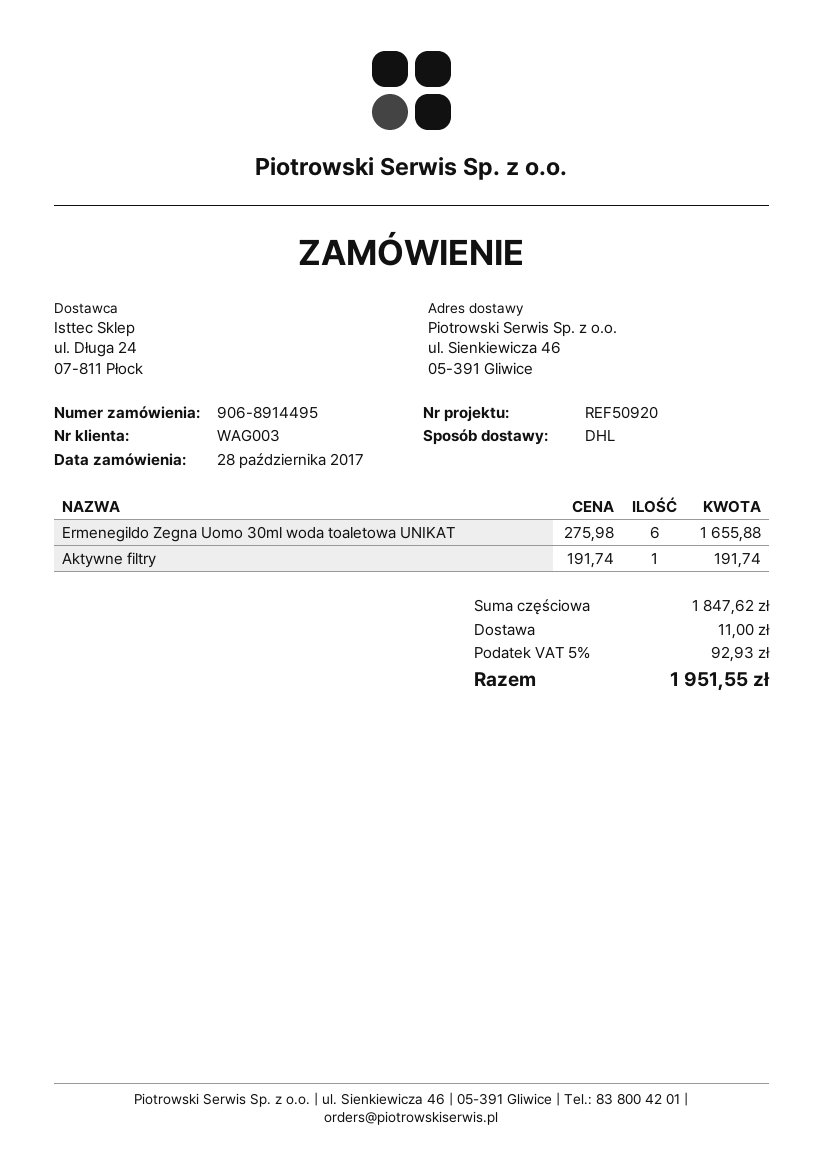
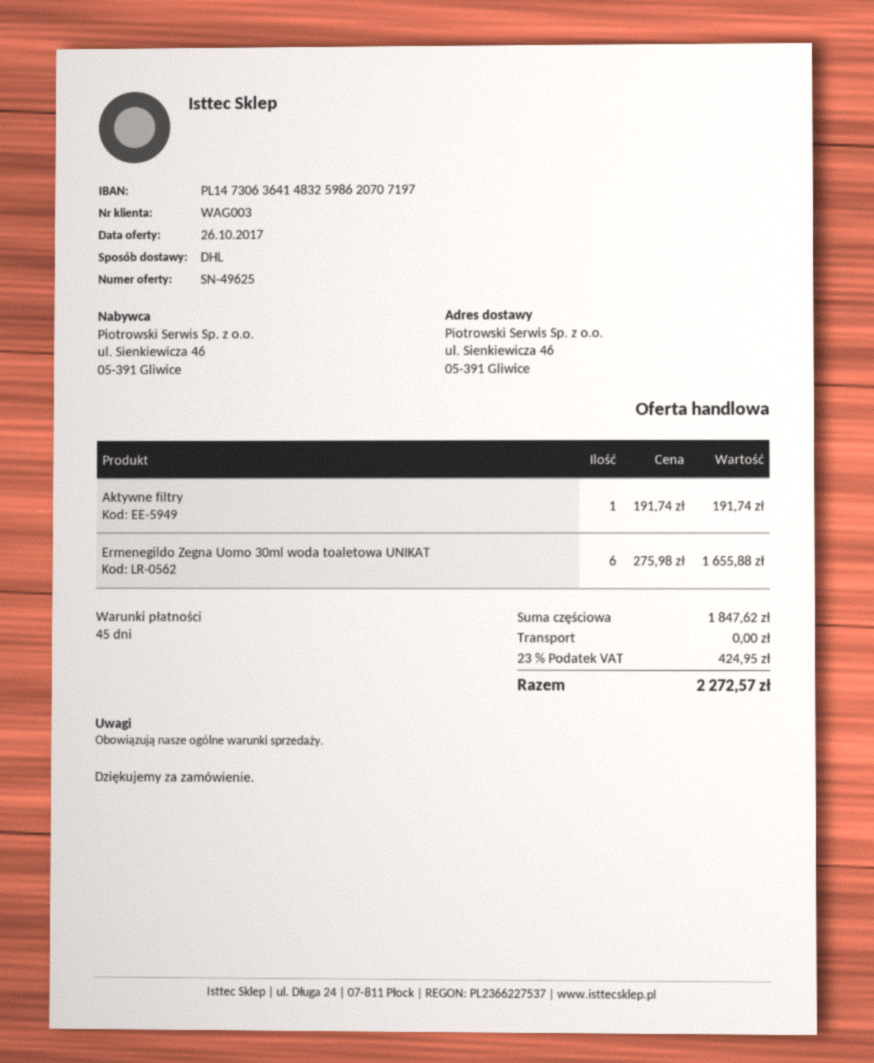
shipping: 11.00 -> 0.00
tax: 5% = 92.93 -> 23% = 424.95
total: 1951.55 -> 2272.57

